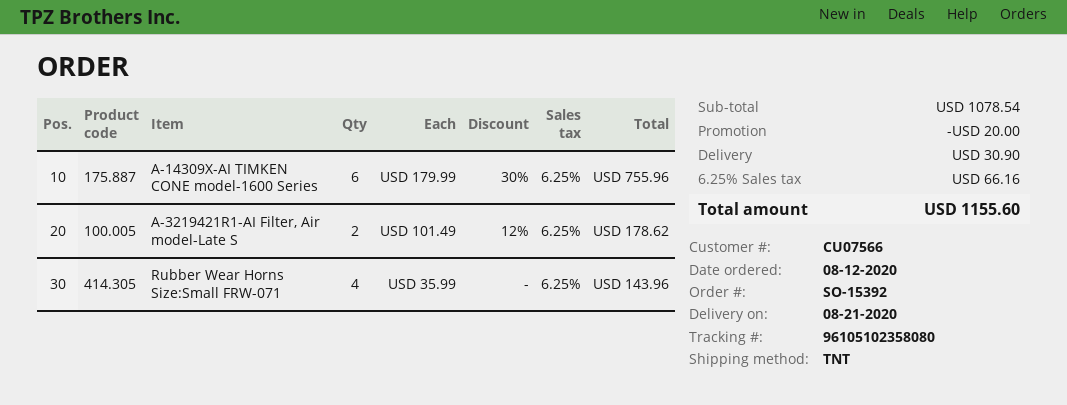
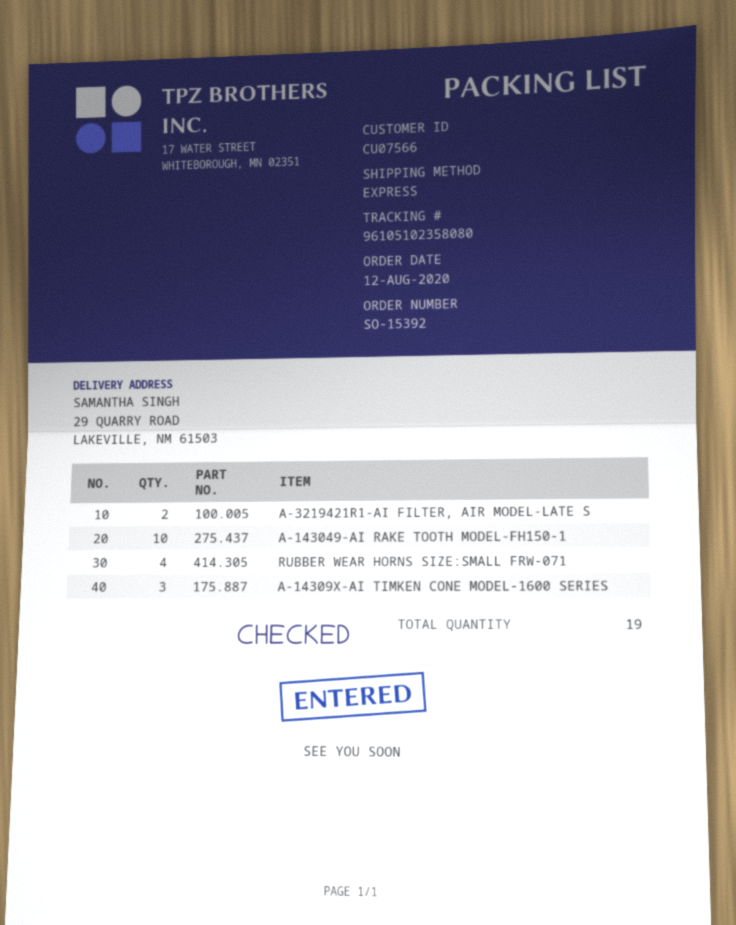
shipping method: TNT -> express
A-14309X-AI TIMKEN CONE model-1600 Series: 6 -> 3
A-143049-AI RAKE TOOTH MODEL-FH150-1: none -> 10

